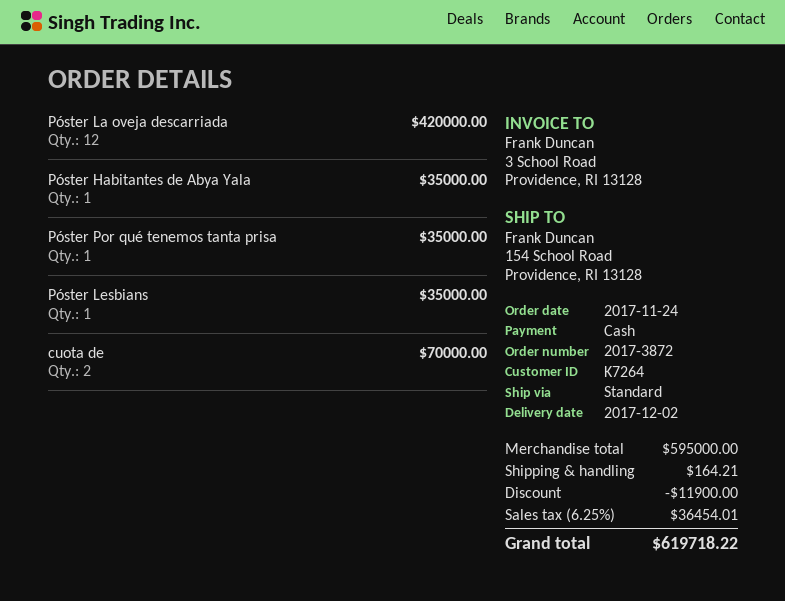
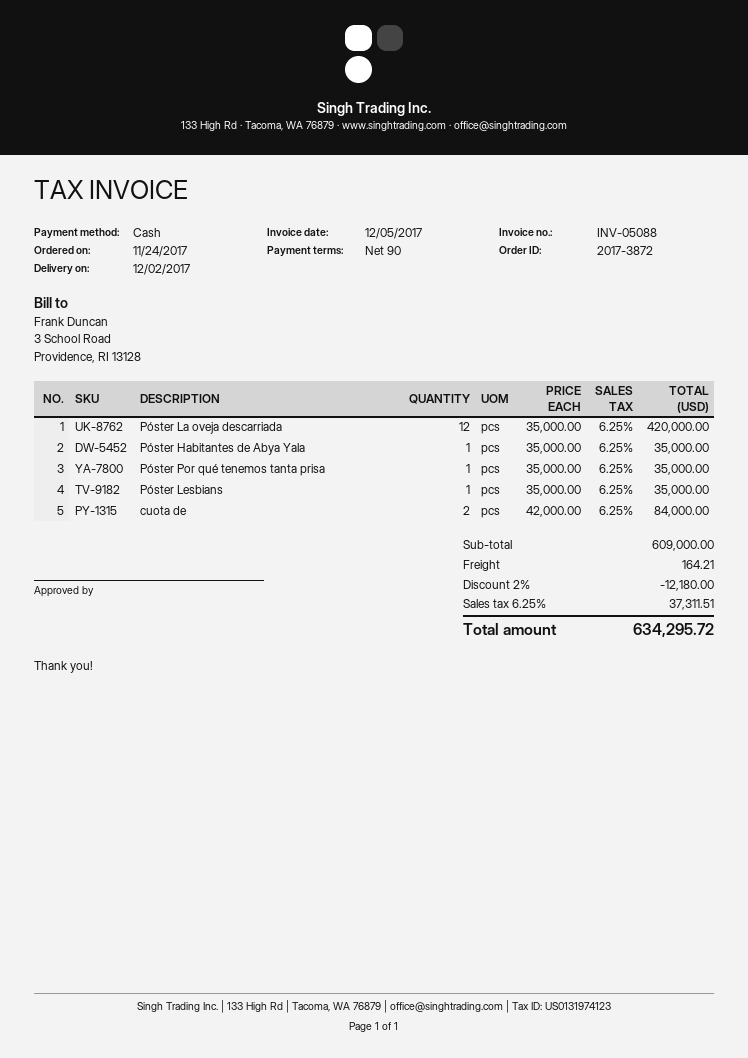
cuota de: 2 for 70000.00 -> 2 for 84000.00
subtotal: 595000.00 -> 609000.00
discount: 11900.00 -> 12180.00
tax: 6.25% = 36454.01 -> 6.25% = 37311.51
total: 619718.22 -> 634295.72

